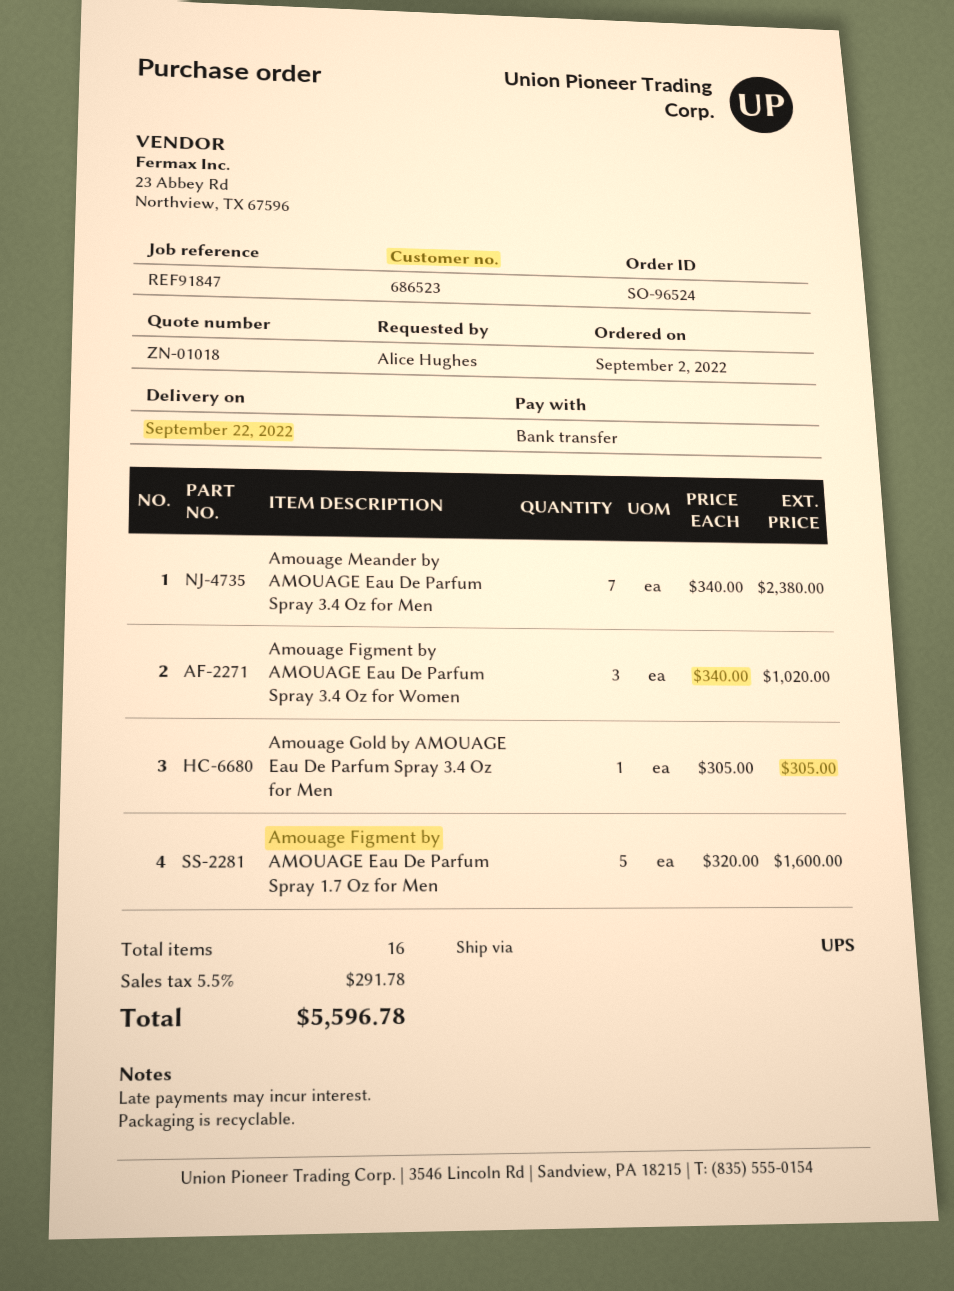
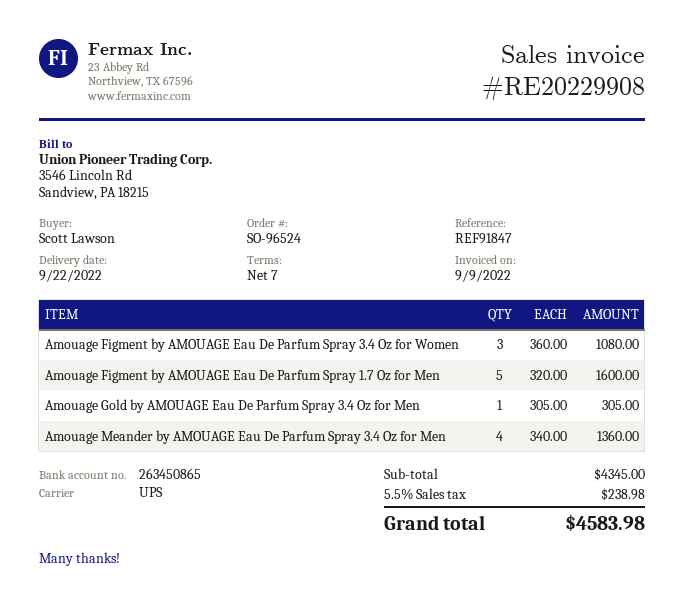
ordered by: Alice Hughes -> Scott Lawson
Amouage Meander by AMOUAGE Eau De Parfum Spray 3.4 Oz for Men: 7 x 340.00 = 2380.00 -> 4 x 340.00 = 1360.00
Amouage Figment by AMOUAGE Eau De Parfum Spray 3.4 Oz for Women: 3 x 340.00 = 1020.00 -> 3 x 360.00 = 1080.00
tax: 5.5% = 291.78 -> 5.5% = 238.98
total: 5596.78 -> 4583.98

